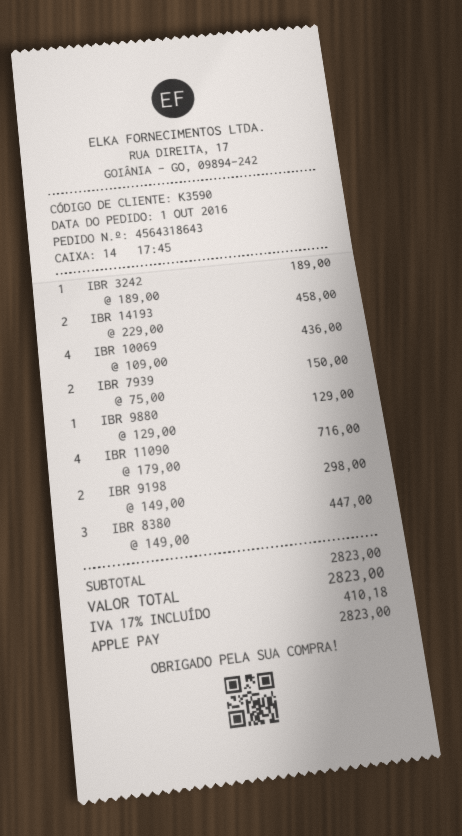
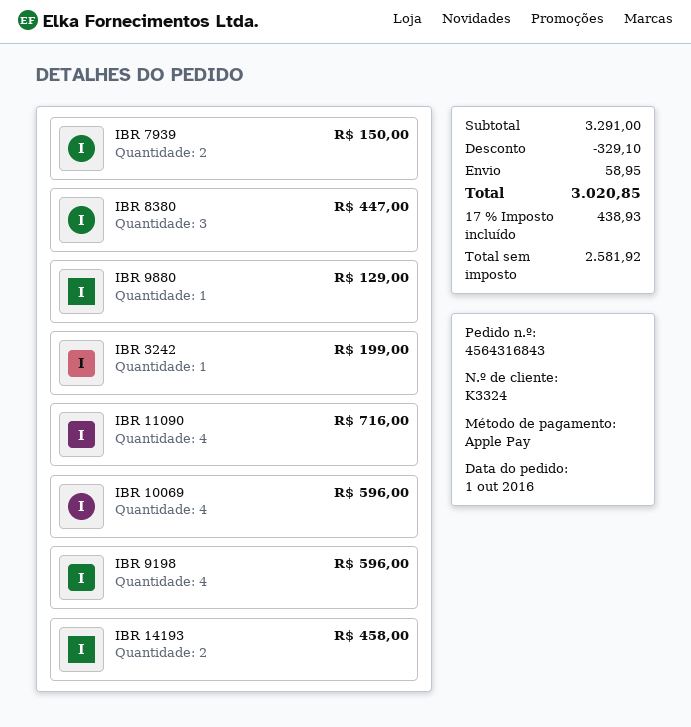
order number: 4564318643 -> 4564316843
customer number: K3590 -> K3324
IBR 3242: 1 for 189.00 -> 1 for 199.00
IBR 10069: 4 for 436.00 -> 4 for 596.00
IBR 9198: 2 for 298.00 -> 4 for 596.00
subtotal: 2823.00 -> 3291.00
discount: none -> 329.10
shipping: none -> 58.95
tax: 17% = 410.18 -> 17% = 438.93
total: 2823.00 -> 3020.85

